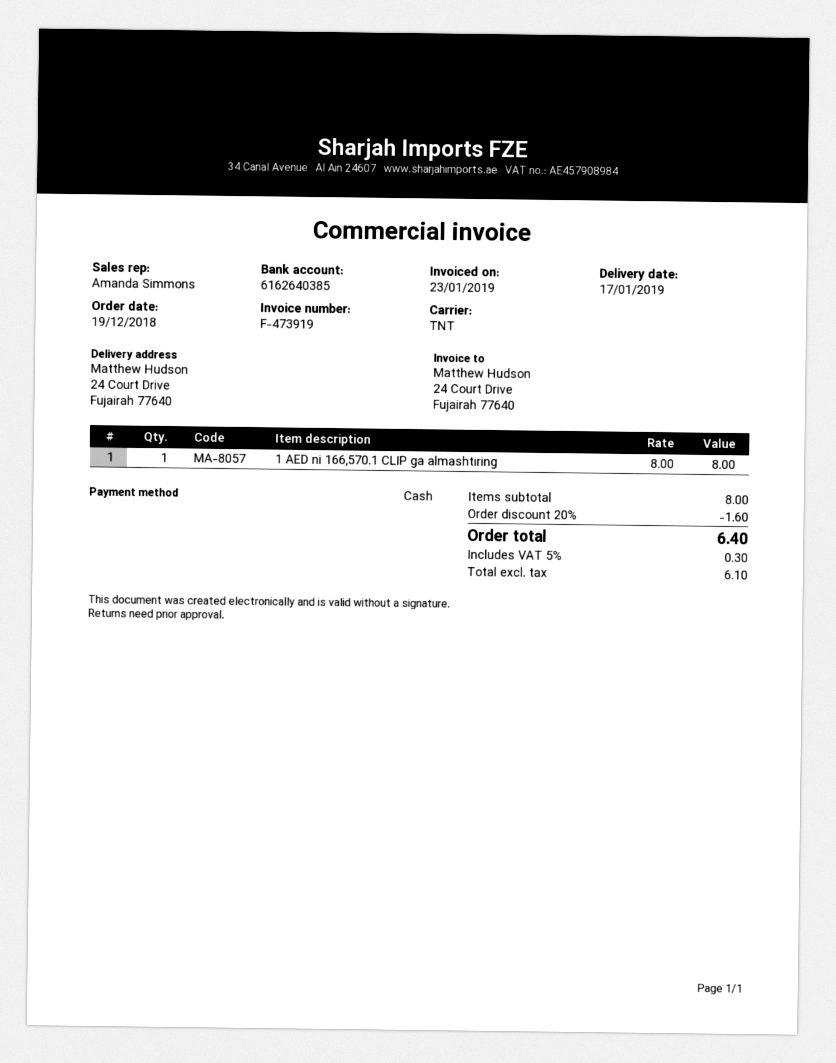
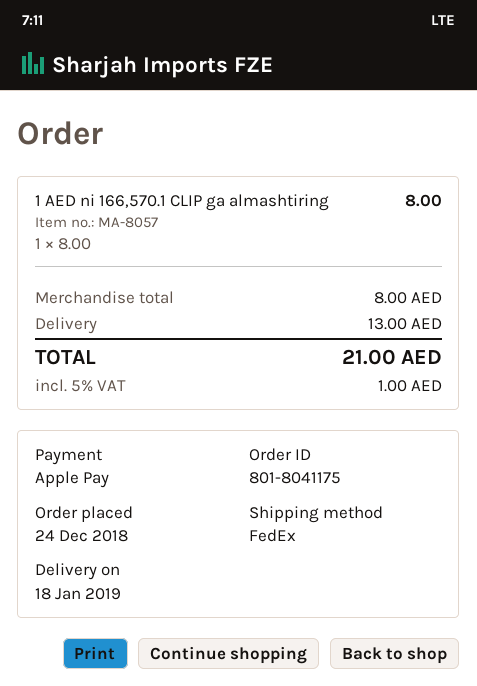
order date: 2018-12-19 -> 2018-12-24
delivery date: 2019-01-17 -> 2019-01-18
payment method: cash -> Apple Pay
shipping method: TNT -> FedEx
discount: 20% = 1.60 -> none
shipping: none -> 13.00
tax: 5% = 0.30 -> 5% = 1.00
total: 6.40 -> 21.00

